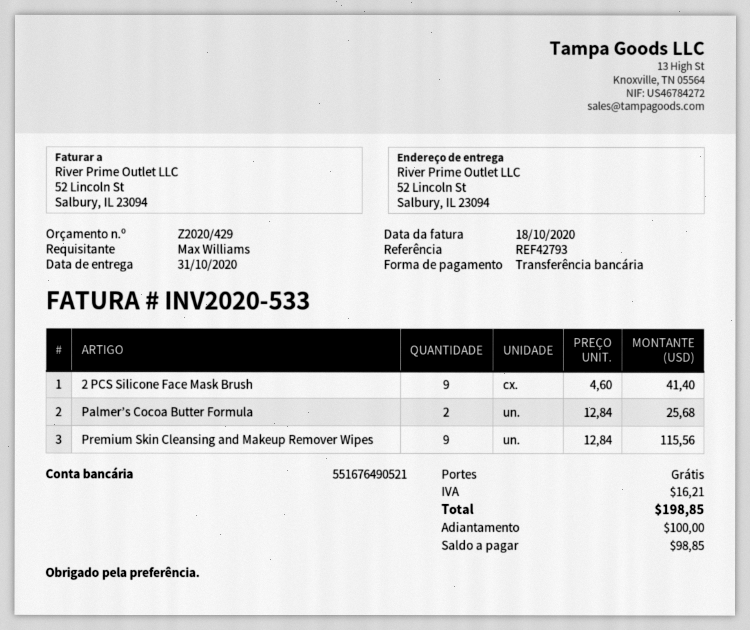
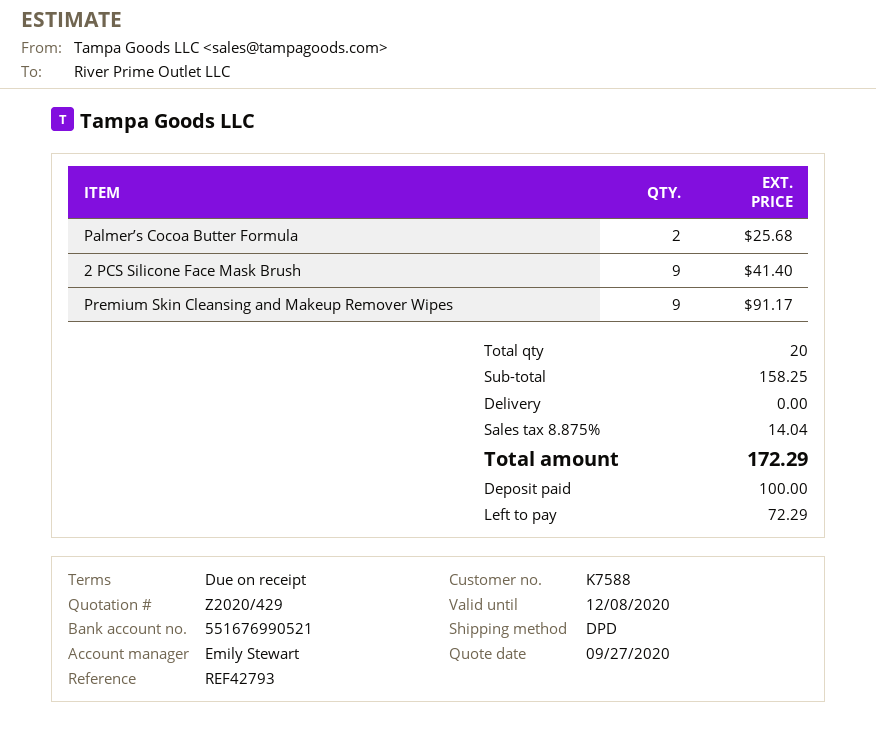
bank account: 551676490521 -> 551676990521
Premium Skin Cleansing and Makeup Remover Wipes: 9 for 115.56 -> 9 for 91.17
tax: 16.21 -> 14.04
total: 198.85 -> 172.29
balance: 98.85 -> 72.29

